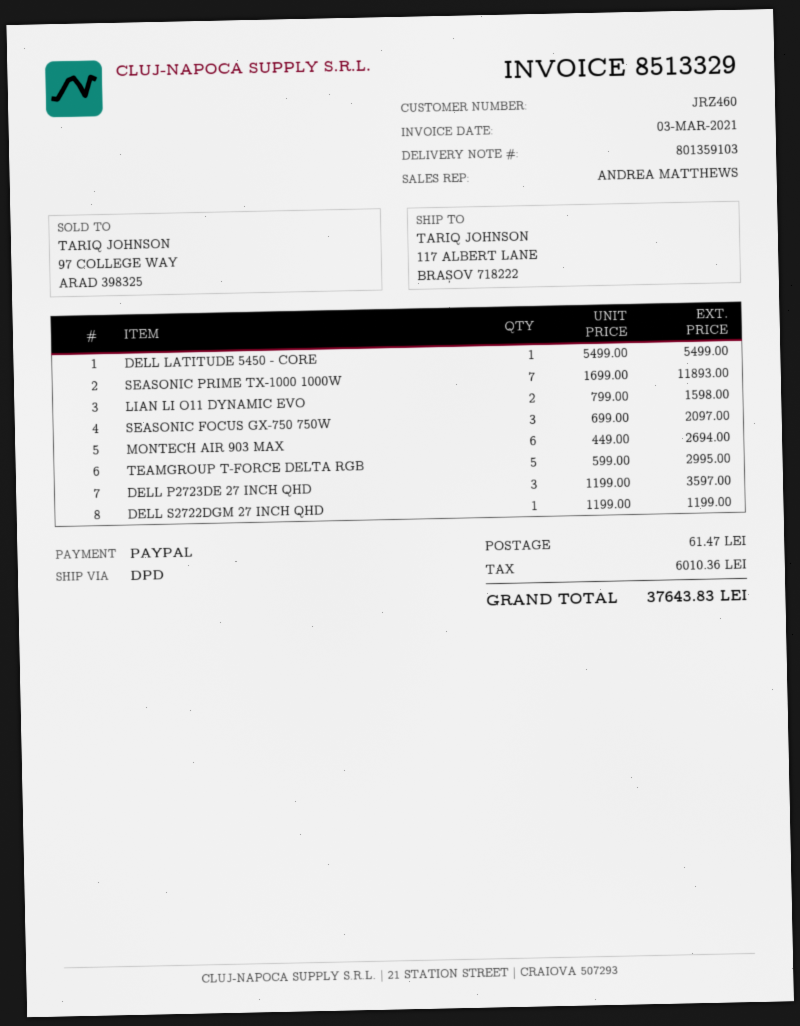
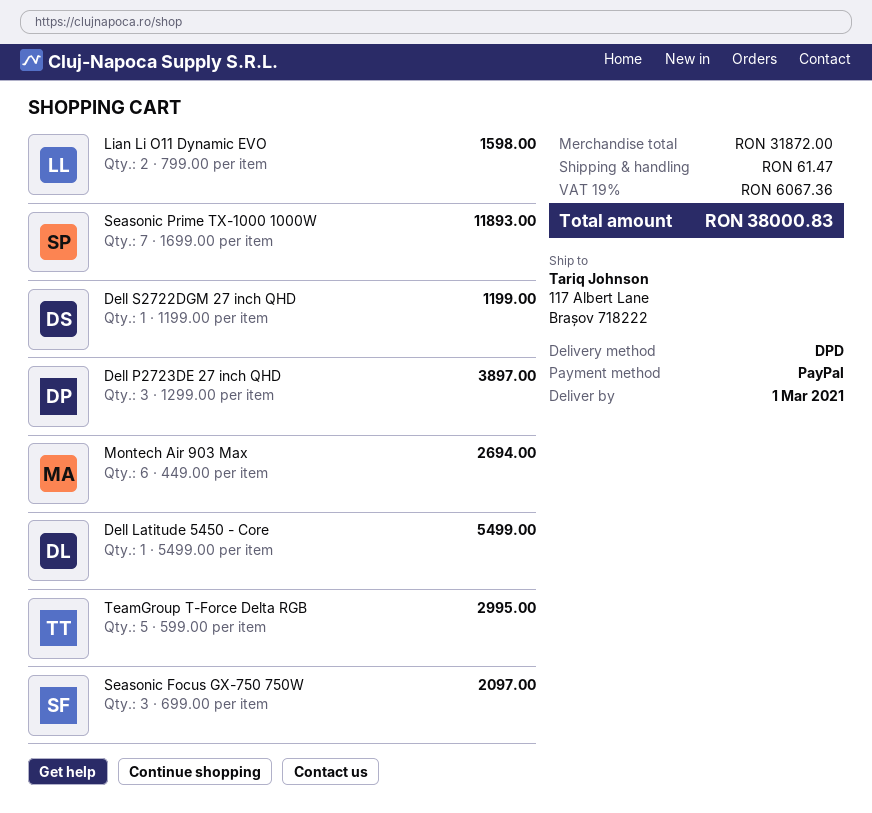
DELL P2723DE 27 INCH QHD: 3 x 1199.00 = 3597.00 -> 3 x 1299.00 = 3897.00
tax: 6010.36 -> 6067.36
total: 37643.83 -> 38000.83

